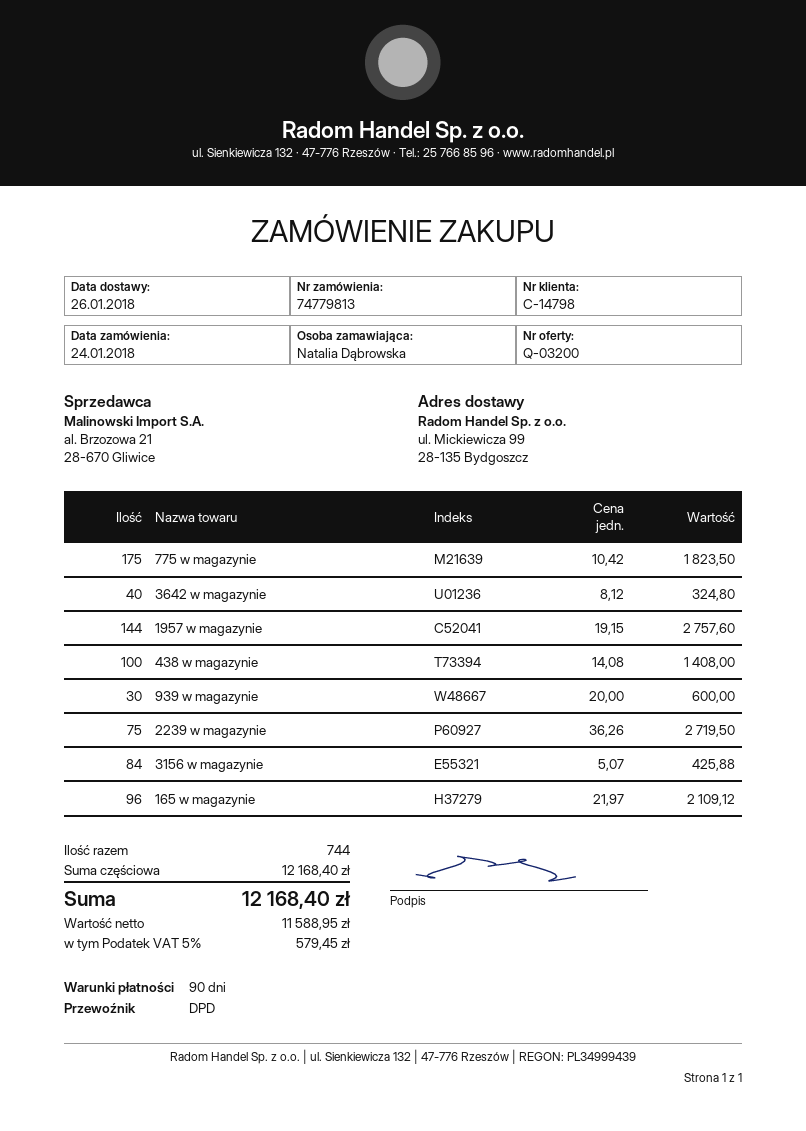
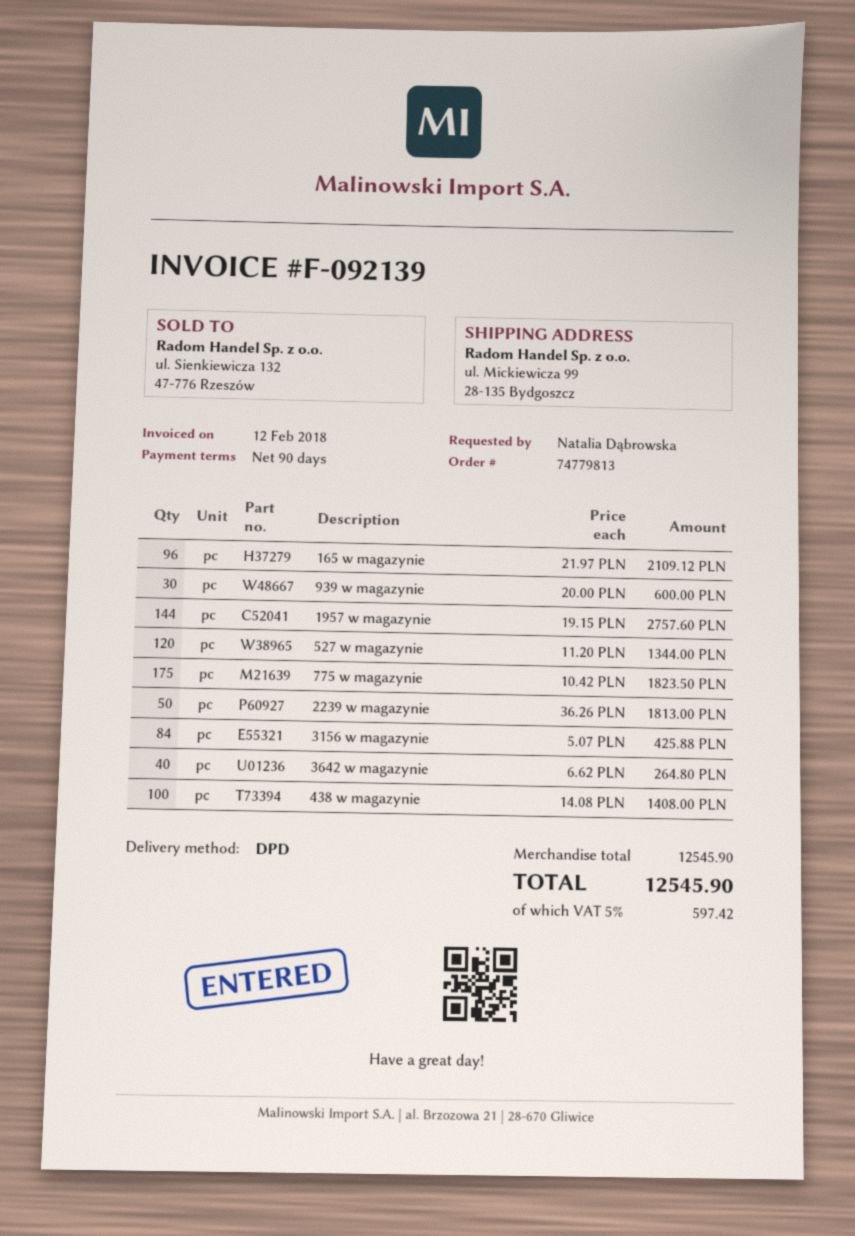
3642 w magazynie: 40 x 8.12 = 324.80 -> 40 x 6.62 = 264.80
2239 w magazynie: 75 x 36.26 = 2719.50 -> 50 x 36.26 = 1813.00
527 w magazynie: none -> 120 x 11.20 = 1344.00
subtotal: 12168.40 -> 12545.90
tax: 5% = 579.45 -> 5% = 597.42
total: 12168.40 -> 12545.90

